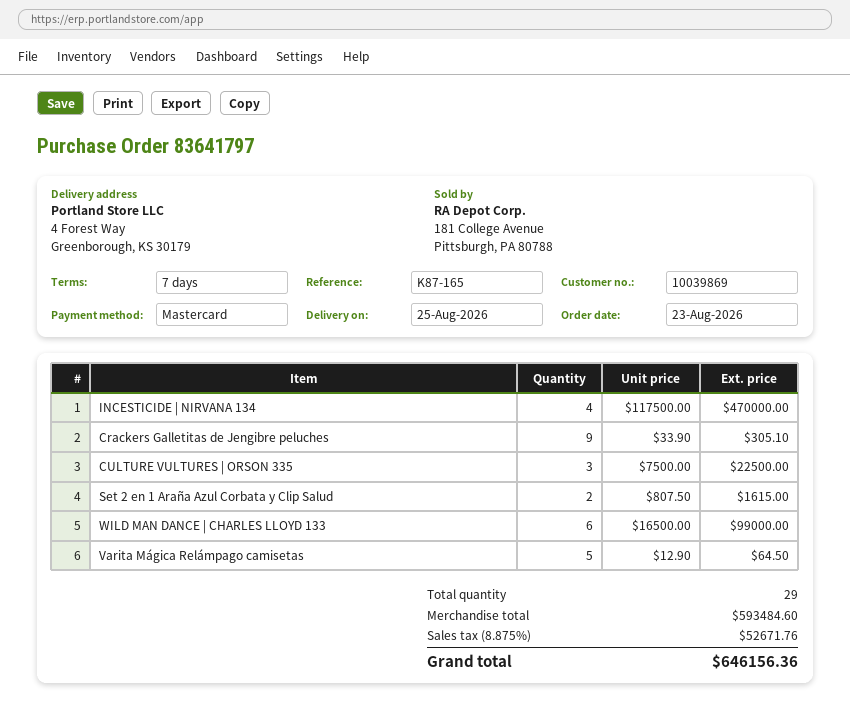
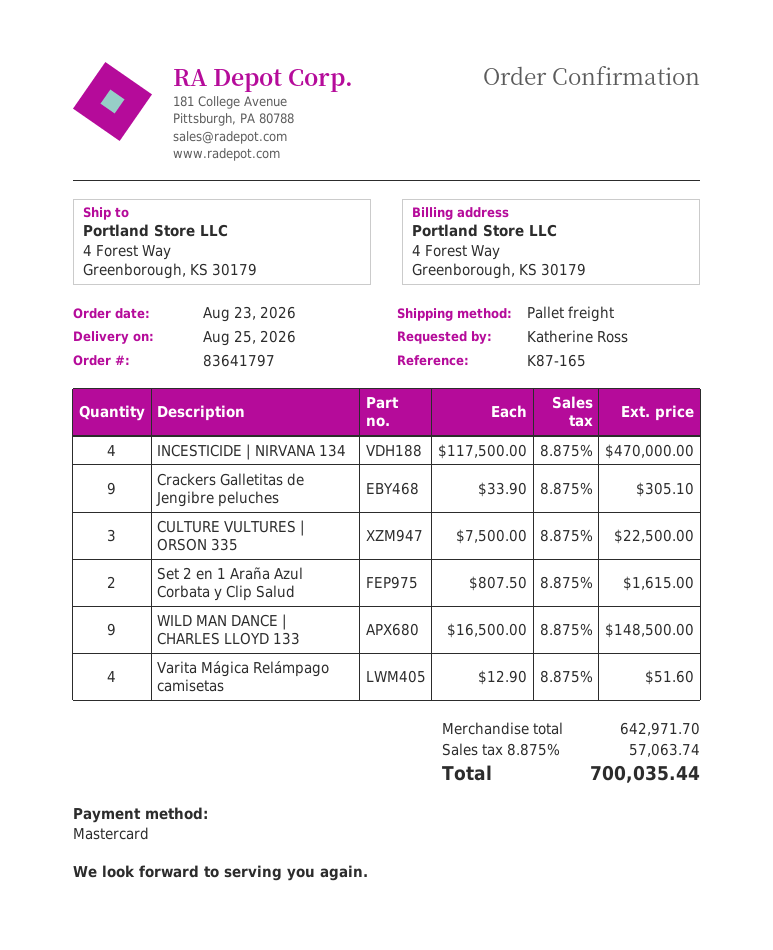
WILD MAN DANCE | CHARLES LLOYD 133: 6 x 16500.00 = 99000.00 -> 9 x 16500.00 = 148500.00
Varita Mágica Relámpago camisetas: 5 x 12.90 = 64.50 -> 4 x 12.90 = 51.60
subtotal: 593484.60 -> 642971.70
tax: 8.875% = 52671.76 -> 8.875% = 57063.74
total: 646156.36 -> 700035.44

